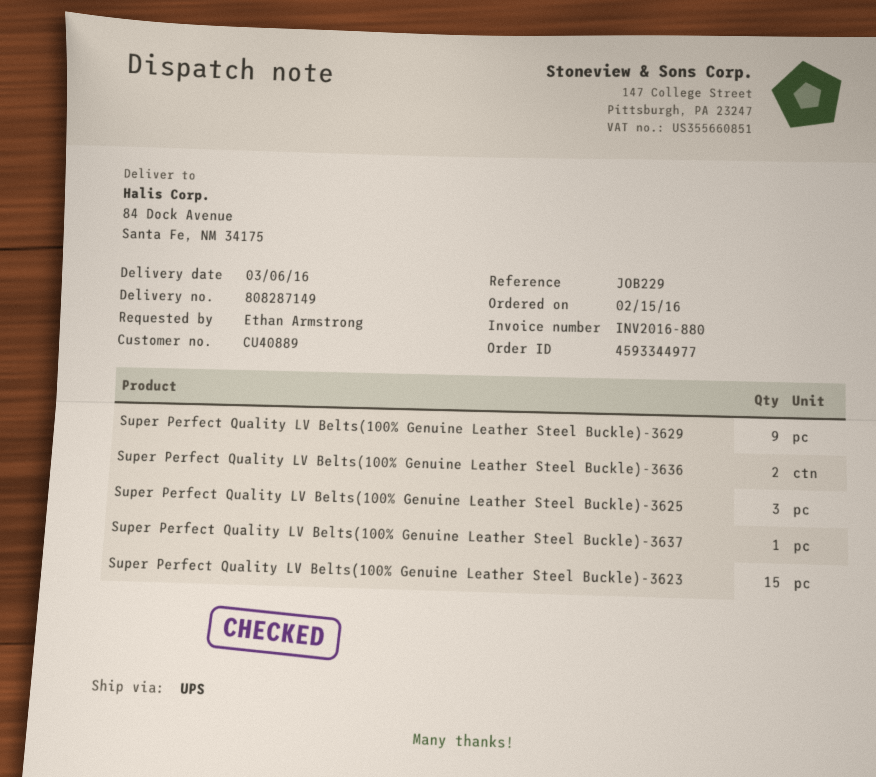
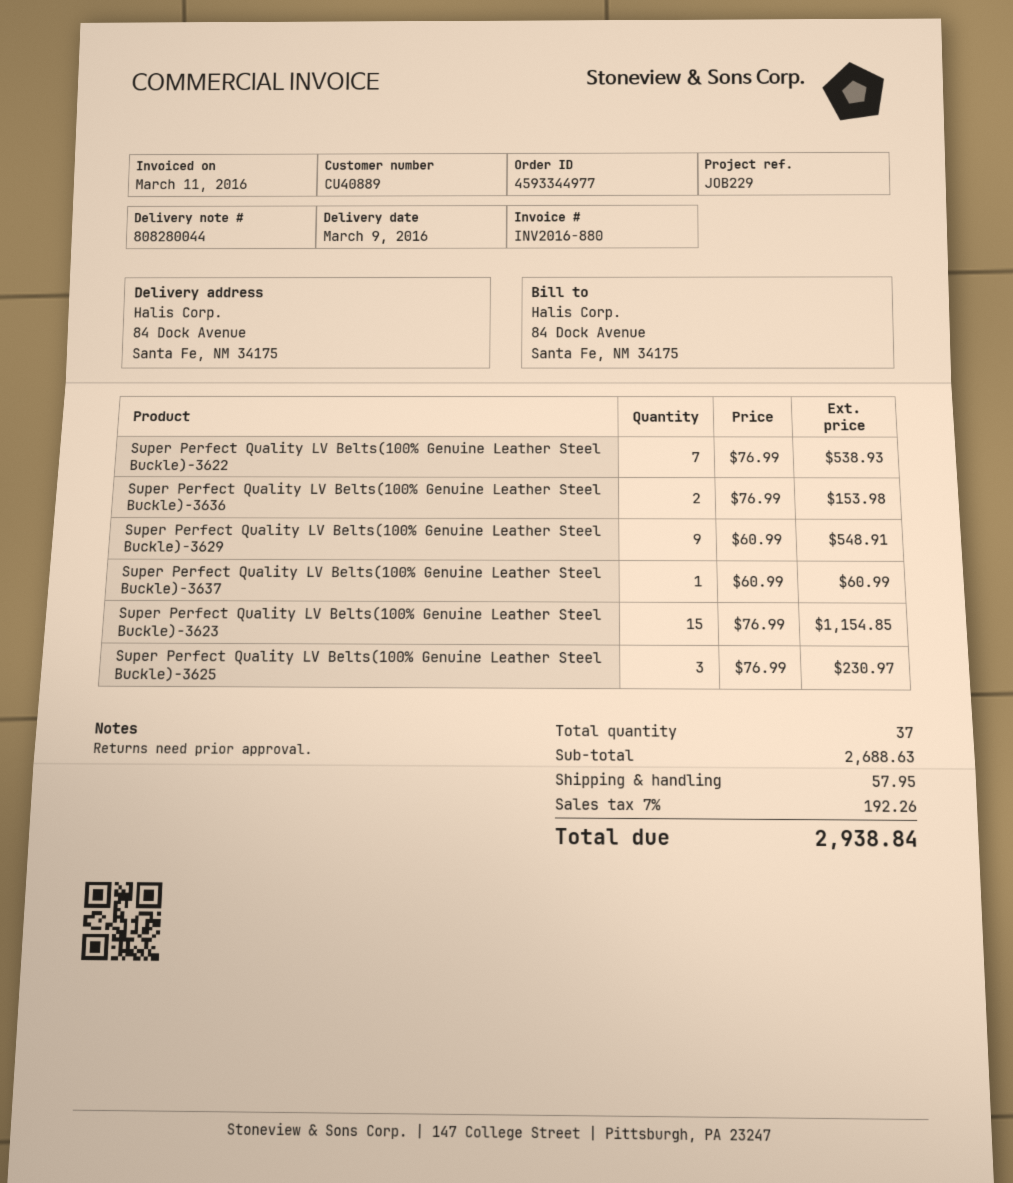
delivery note number: 808287149 -> 808280044
delivery date: 2016-03-06 -> 2016-03-09
Super Perfect Quality LV Belts(100% Genuine Leather Steel Buckle)-3622: none -> 7

